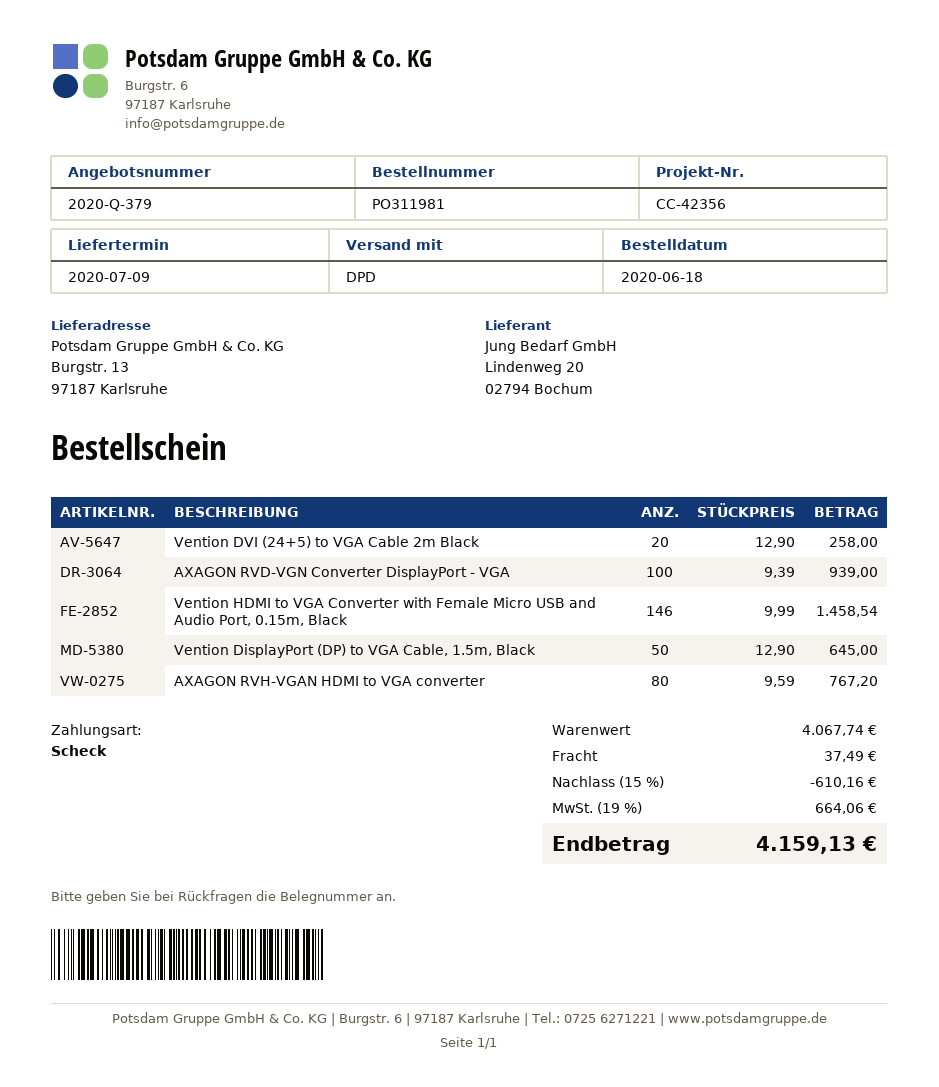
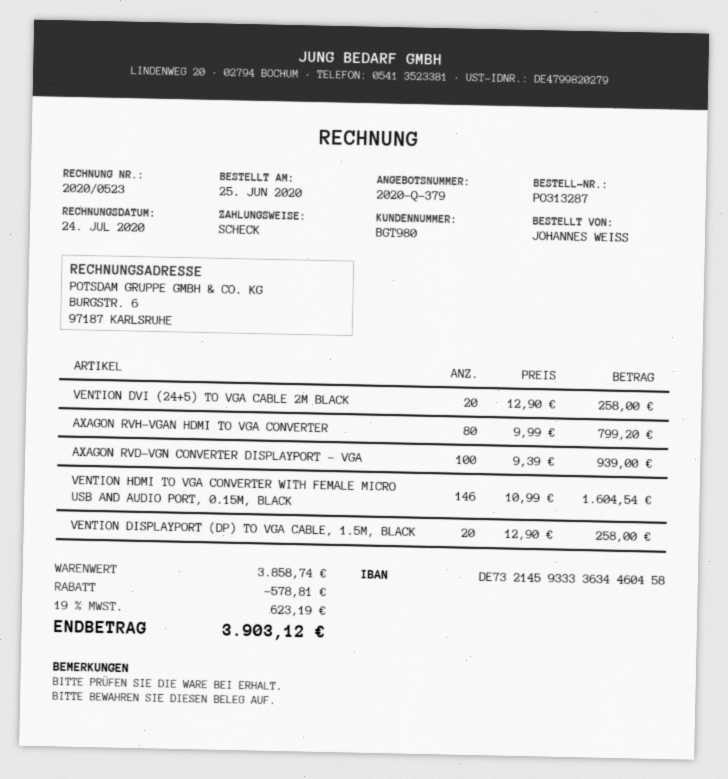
order number: PO311981 -> PO313287
order date: 2020-06-18 -> 2020-06-25
Vention HDMI to VGA Converter with Female Micro USB and Audio Port, 0.15m, Black: 146 x 9.99 = 1458.54 -> 146 x 10.99 = 1604.54
Vention DisplayPort (DP) to VGA Cable, 1.5m, Black: 50 x 12.90 = 645.00 -> 20 x 12.90 = 258.00
AXAGON RVH-VGAN HDMI to VGA converter: 80 x 9.59 = 767.20 -> 80 x 9.99 = 799.20
subtotal: 4067.74 -> 3858.74
discount: 610.16 -> 578.81
shipping: 37.49 -> none
tax: 19% = 664.06 -> 19% = 623.19
total: 4159.13 -> 3903.12

